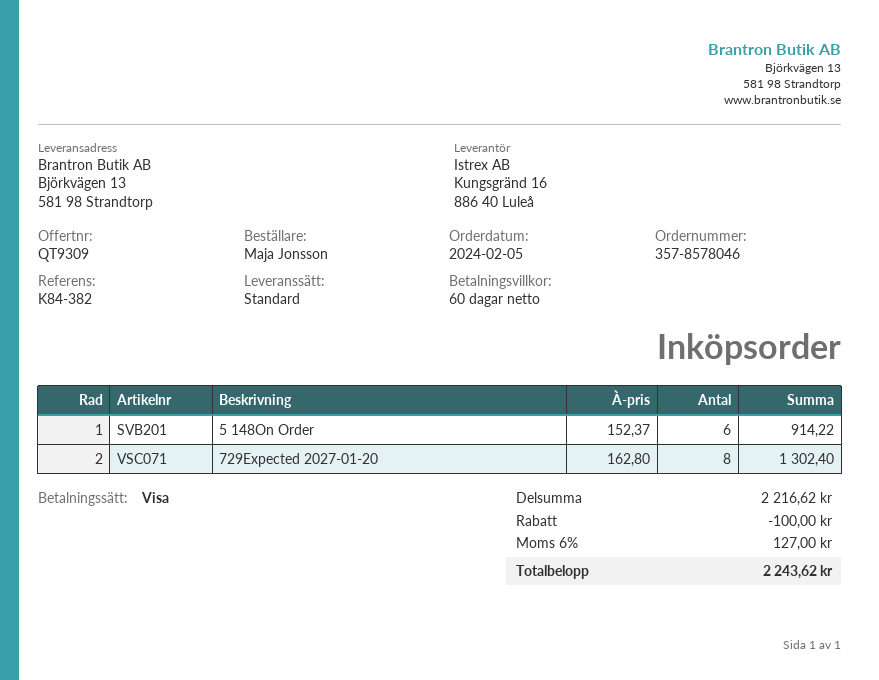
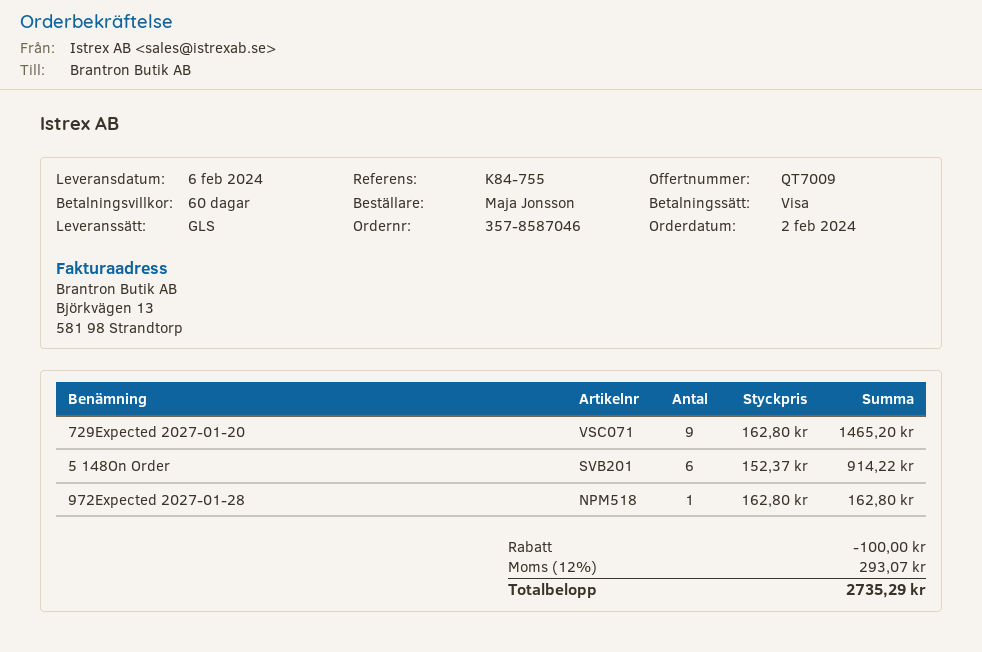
quote number: QT9309 -> QT7009
order number: 357-8578046 -> 357-8587046
order date: 2024-02-05 -> 2024-02-02
reference: K84-382 -> K84-755
shipping method: standard -> GLS
729Expected 2027-01-20: 8 x 162.80 = 1302.40 -> 9 x 162.80 = 1465.20
972Expected 2027-01-28: none -> 1 x 162.80 = 162.80
tax: 6% = 127.00 -> 12% = 293.07
total: 2243.62 -> 2735.29

